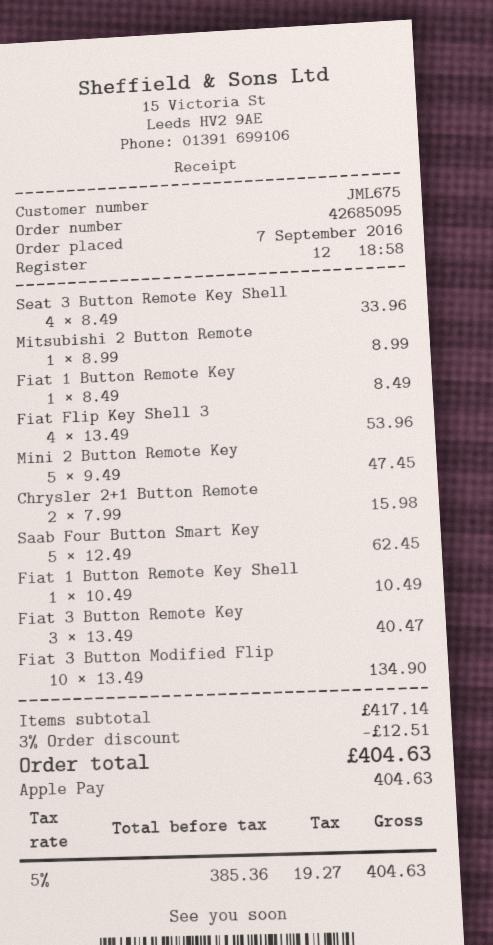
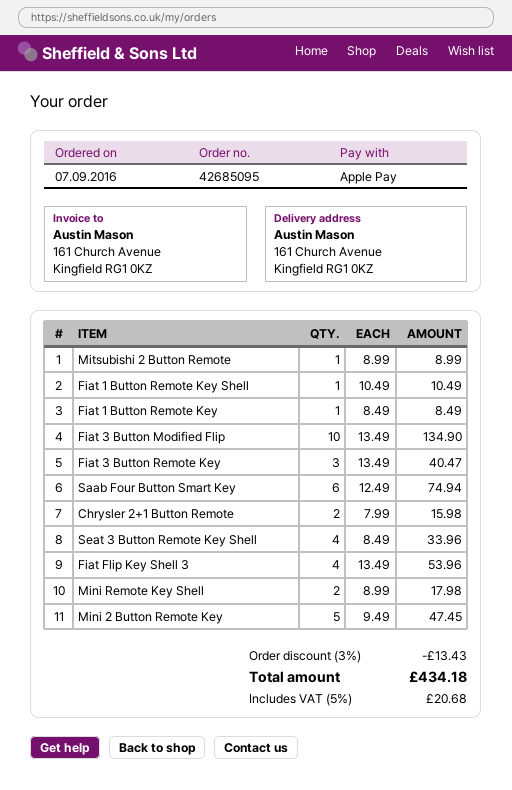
Saab Four Button Smart Key: 5 x 12.49 = 62.45 -> 6 x 12.49 = 74.94
Mini Remote Key Shell: none -> 2 x 8.99 = 17.98
discount: 3% = 12.51 -> 3% = 13.43
tax: 5% = 19.27 -> 5% = 20.68
total: 404.63 -> 434.18

